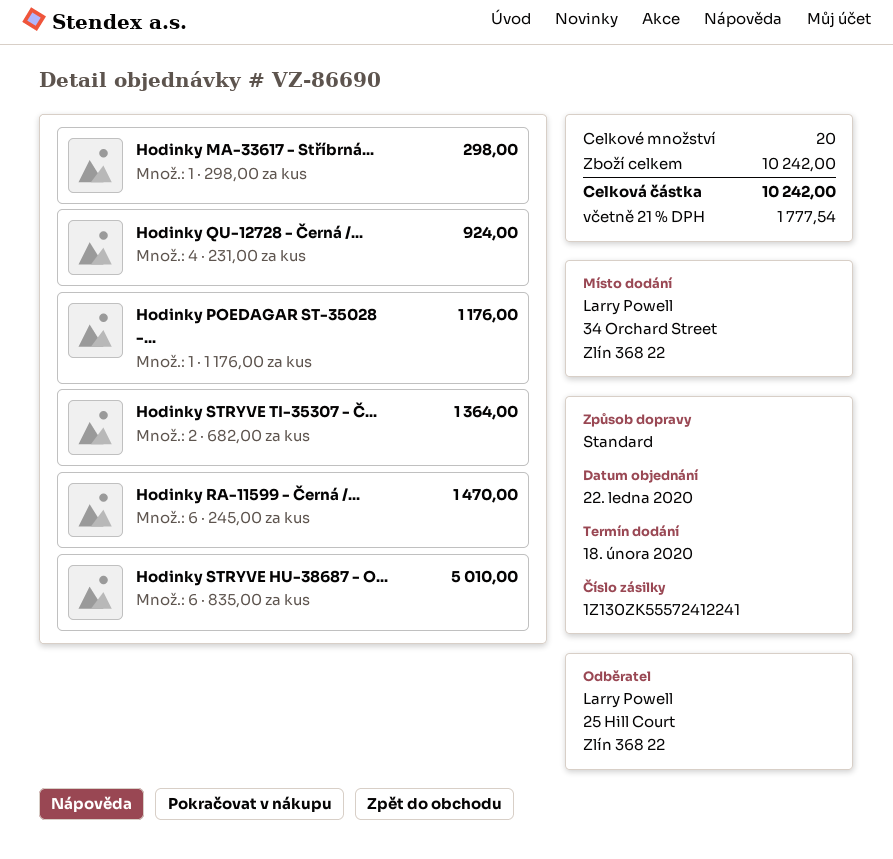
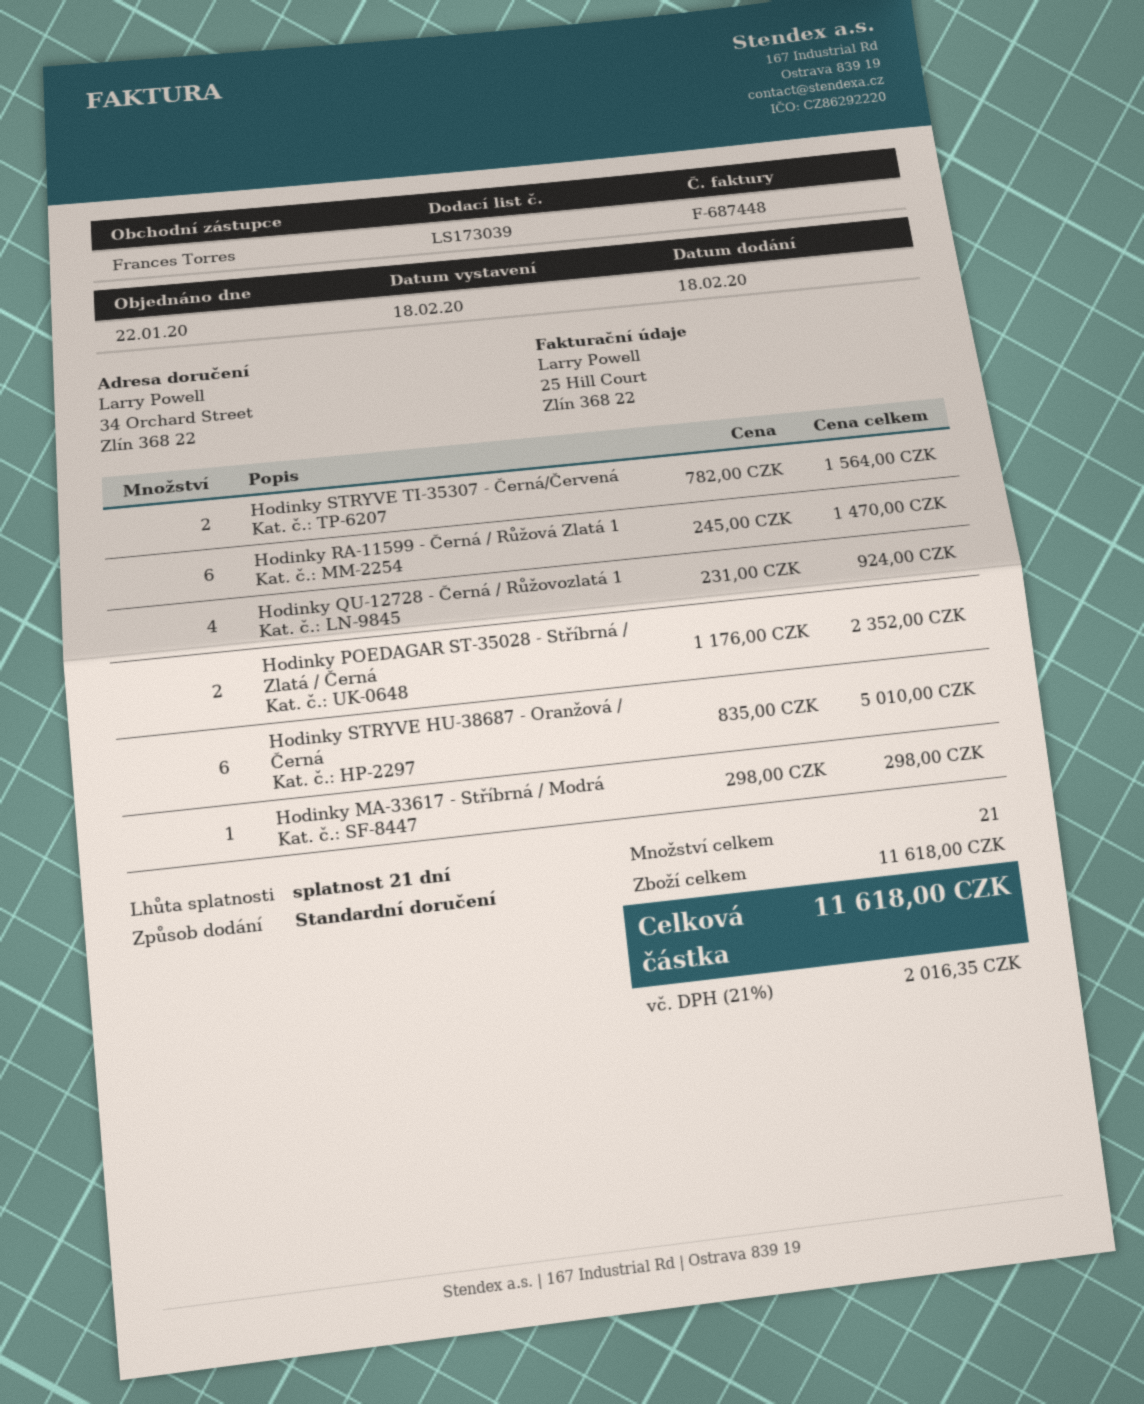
Hodinky POEDAGAR ST-35028 -...: 1 x 1176.00 = 1176.00 -> 2 x 1176.00 = 2352.00
Hodinky STRYVE TI-35307 - Č...: 2 x 682.00 = 1364.00 -> 2 x 782.00 = 1564.00
total quantity: 20 -> 21
subtotal: 10242.00 -> 11618.00
tax: 21% = 1777.54 -> 21% = 2016.35
total: 10242.00 -> 11618.00

